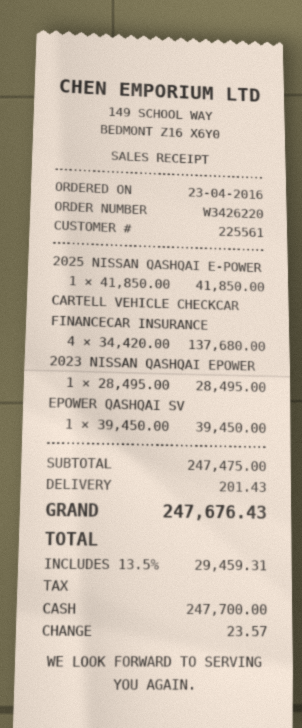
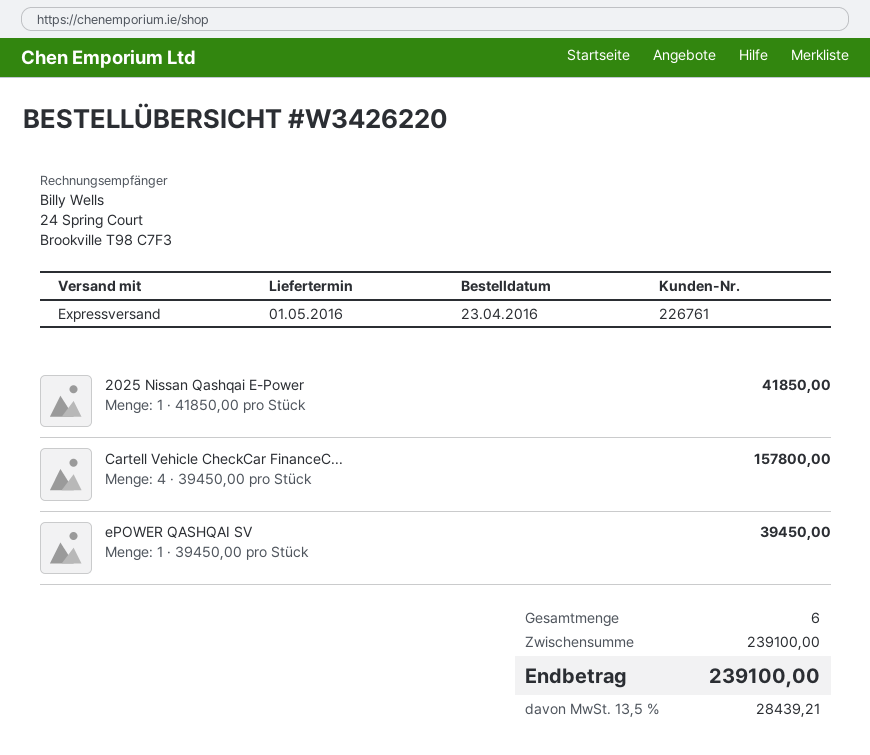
customer number: 225561 -> 226761
CARTELL VEHICLE CHECKCAR FINANCECAR INSURANCE: 4 x 34420.00 = 137680.00 -> 4 x 39450.00 = 157800.00
2023 NISSAN QASHQAI EPOWER: 1 x 28495.00 = 28495.00 -> none
subtotal: 247475.00 -> 239100.00
shipping: 201.43 -> none
tax: 13.5% = 29459.31 -> 13.5% = 28439.21
total: 247676.43 -> 239100.00

